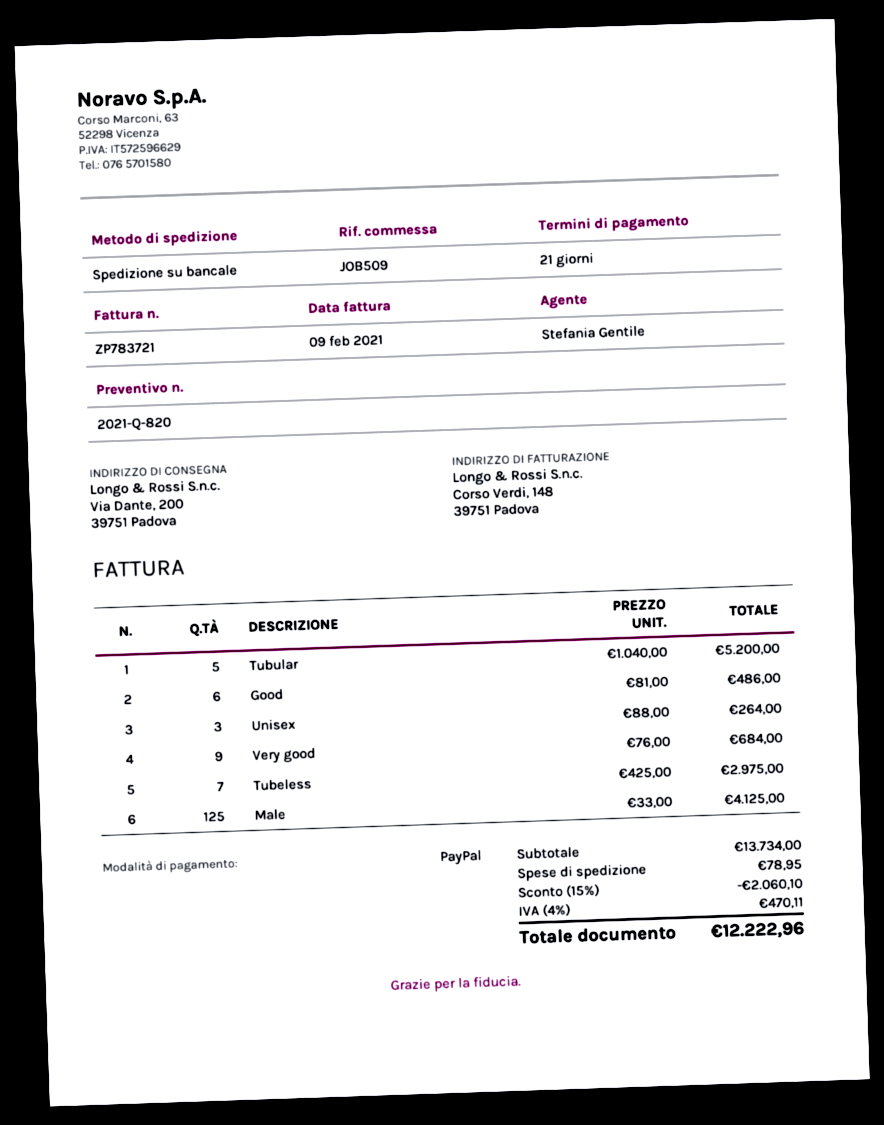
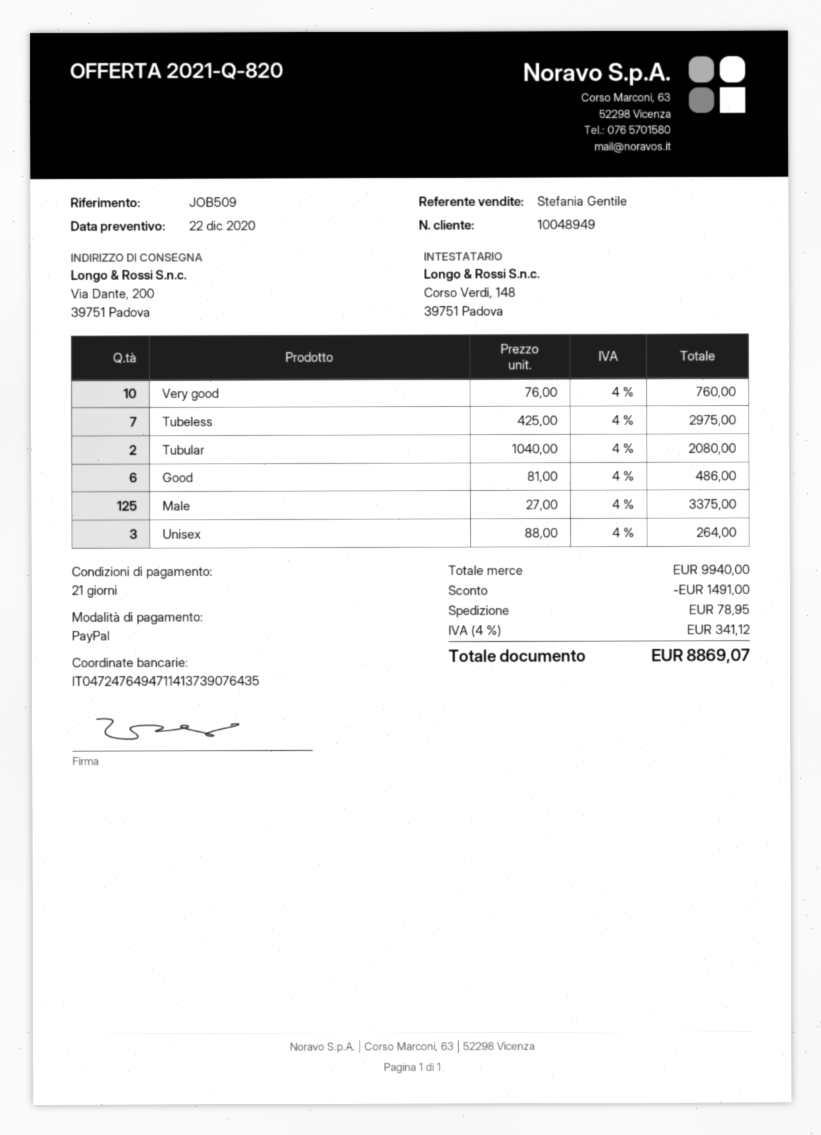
Tubular: 5 x 1040.00 = 5200.00 -> 2 x 1040.00 = 2080.00
Very good: 9 x 76.00 = 684.00 -> 10 x 76.00 = 760.00
Male: 125 x 33.00 = 4125.00 -> 125 x 27.00 = 3375.00
subtotal: 13734.00 -> 9940.00
discount: 2060.10 -> 1491.00
tax: 4% = 470.11 -> 4% = 341.12
total: 12222.96 -> 8869.07

